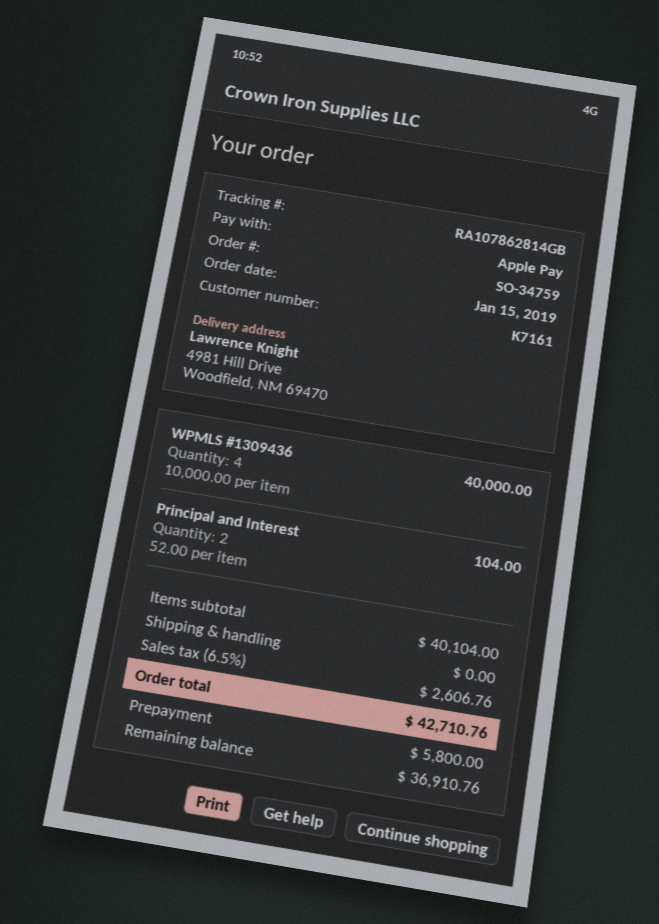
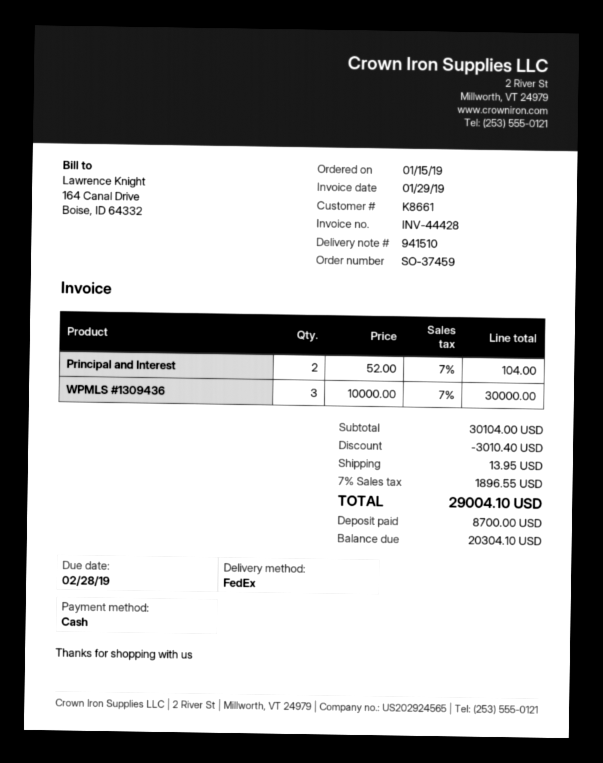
order number: SO-34759 -> SO-37459
customer number: K7161 -> K8661
payment method: Apple Pay -> cash
WPMLS #1309436: 4 x 10000.00 = 40000.00 -> 3 x 10000.00 = 30000.00
subtotal: 40104.00 -> 30104.00
discount: none -> 3010.40
shipping: 0.00 -> 13.95
tax: 6.5% = 2606.76 -> 7% = 1896.55
total: 42710.76 -> 29004.10
deposit: 5800.00 -> 8700.00
balance: 36910.76 -> 20304.10

